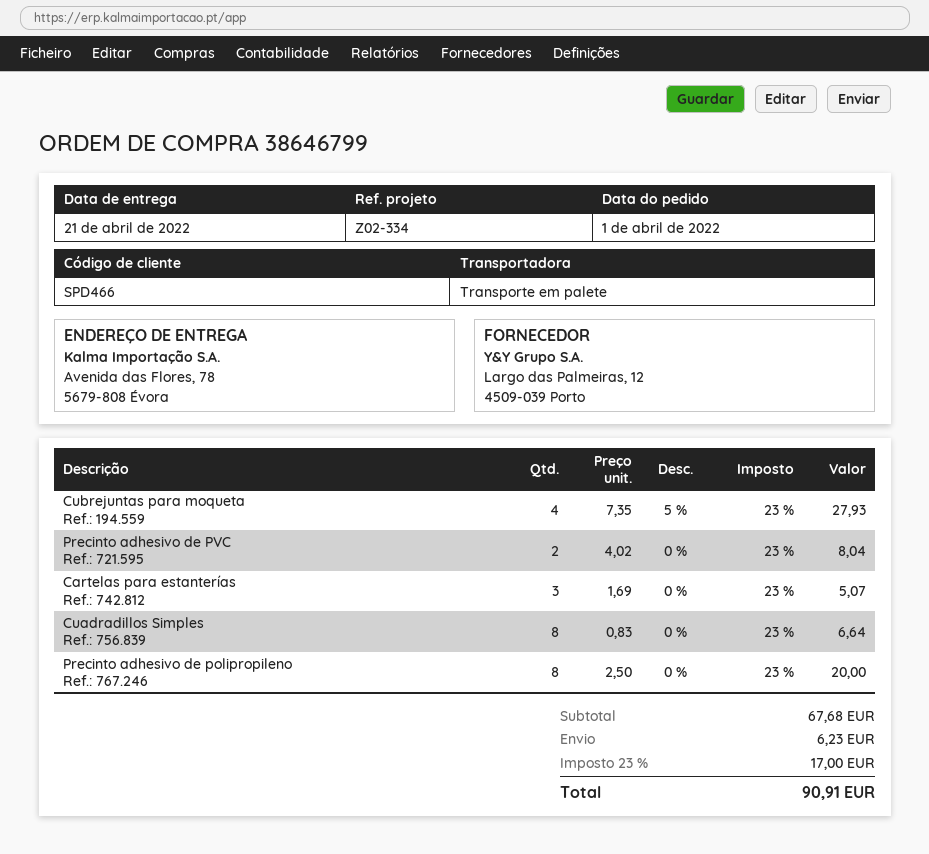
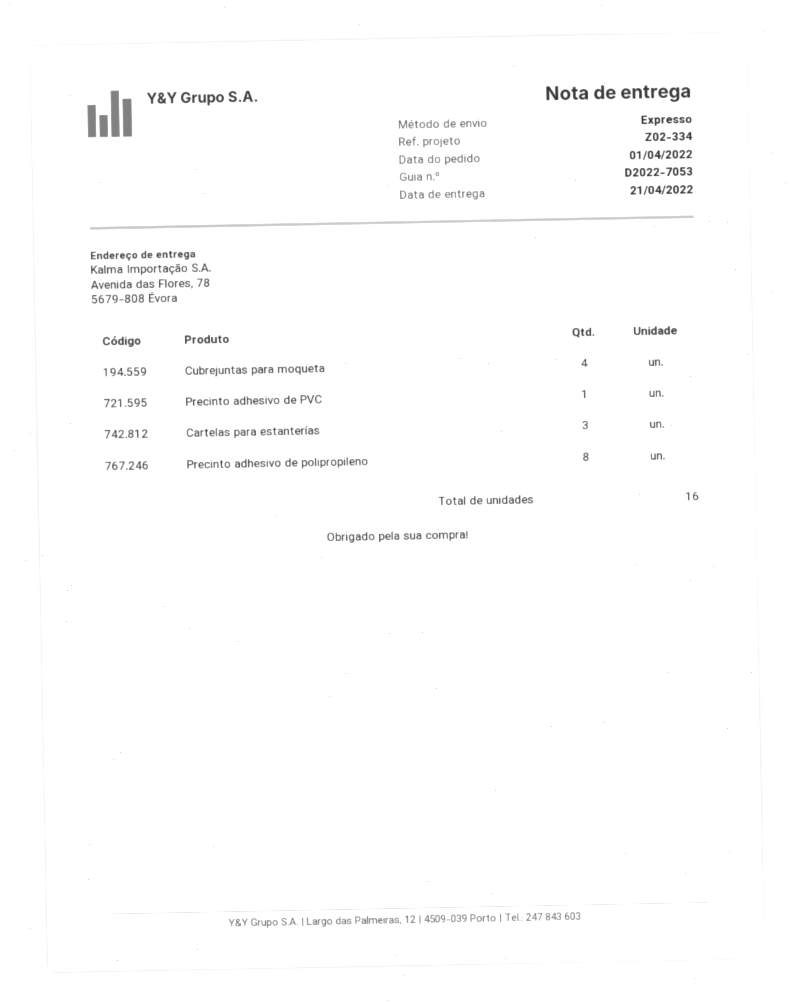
shipping method: pallet freight -> express
Precinto adhesivo de PVC: 2 -> 1
Cuadradillos Simples: 8 -> none

